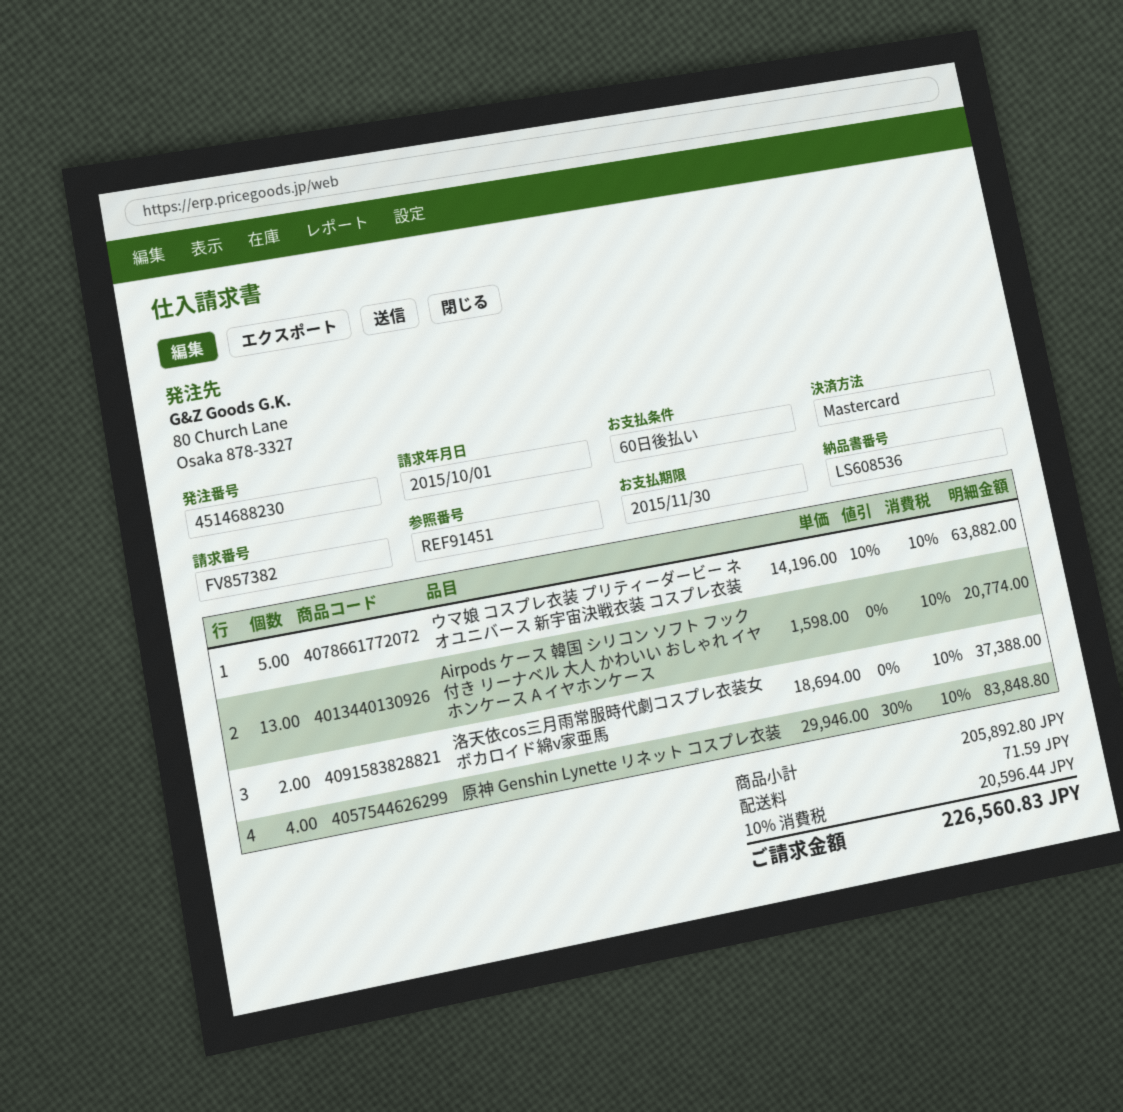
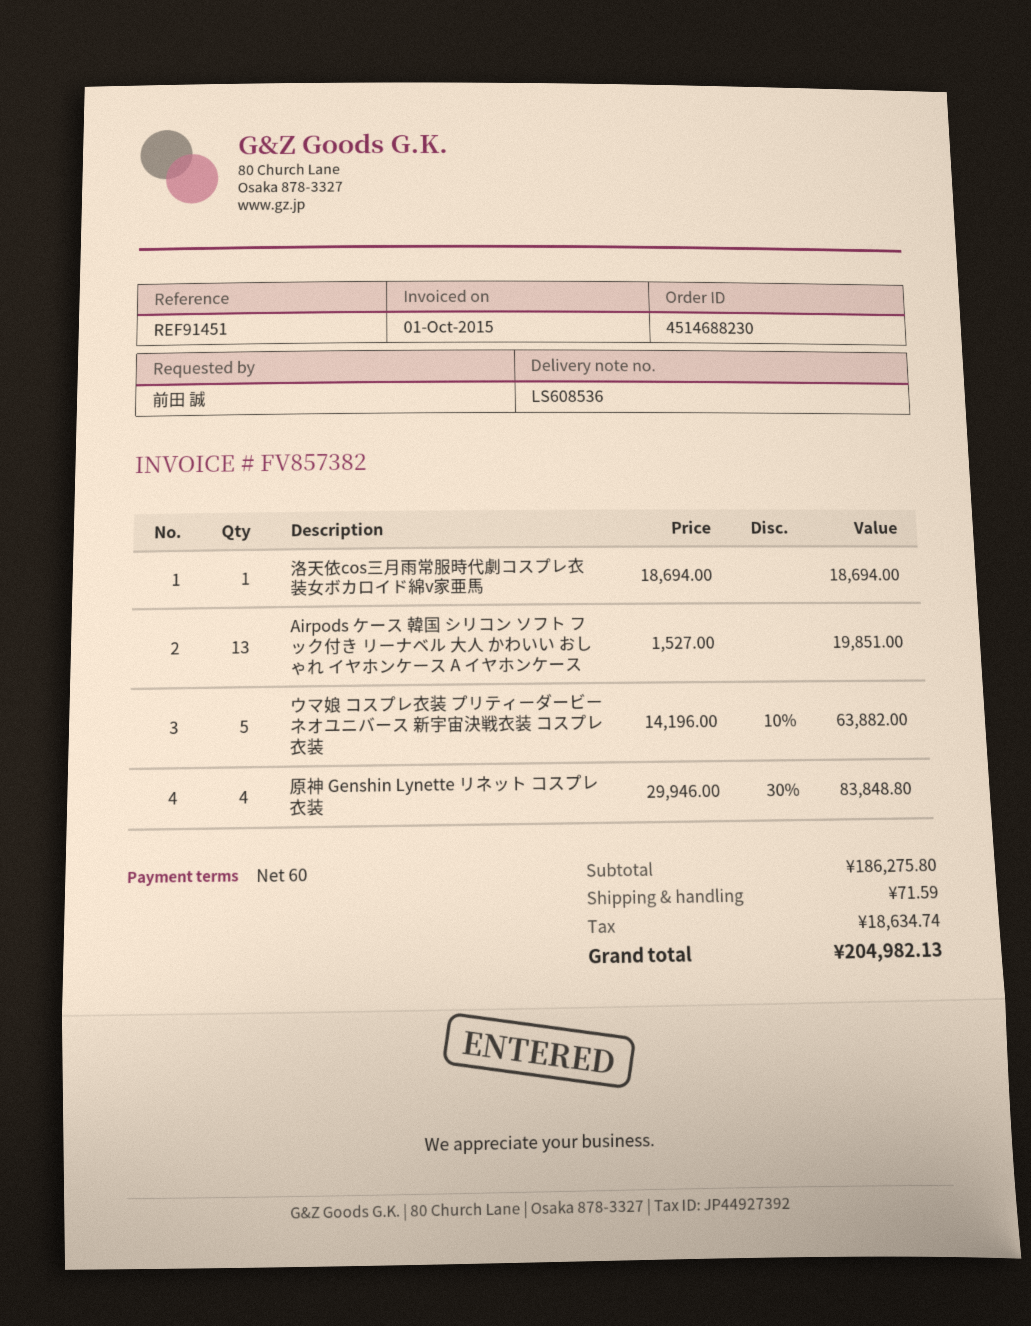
Airpods ケース 韓国 シリコン ソフト フック付き リーナベル 大人 かわいい おしゃれ イヤホンケース A イヤホンケース: 13 x 1598.00 = 20774.00 -> 13 x 1527.00 = 19851.00
洛天依cos三月雨常服時代劇コスプレ衣装女ボカロイド綿v家亜馬: 2 x 18694.00 = 37388.00 -> 1 x 18694.00 = 18694.00
subtotal: 205892.80 -> 186275.80
tax: 20596.44 -> 18634.74
total: 226560.83 -> 204982.13

